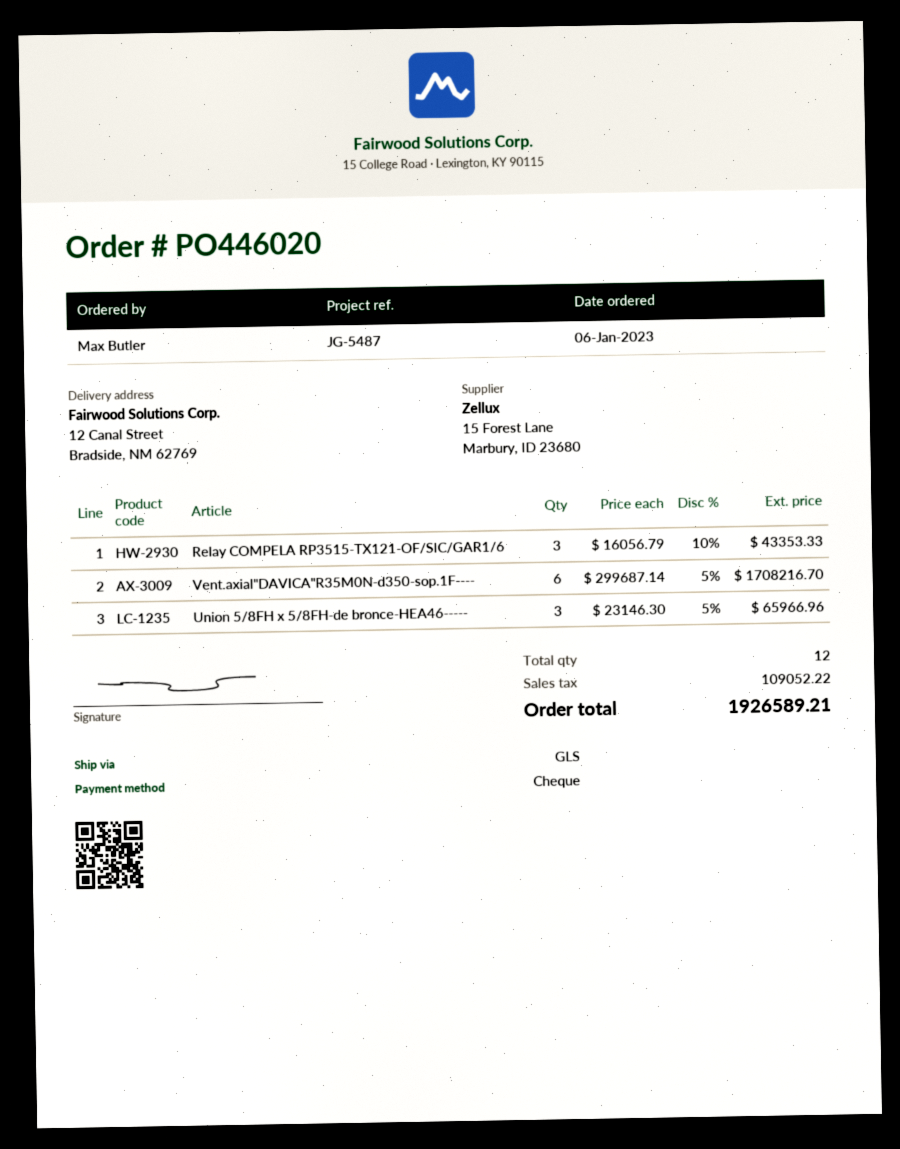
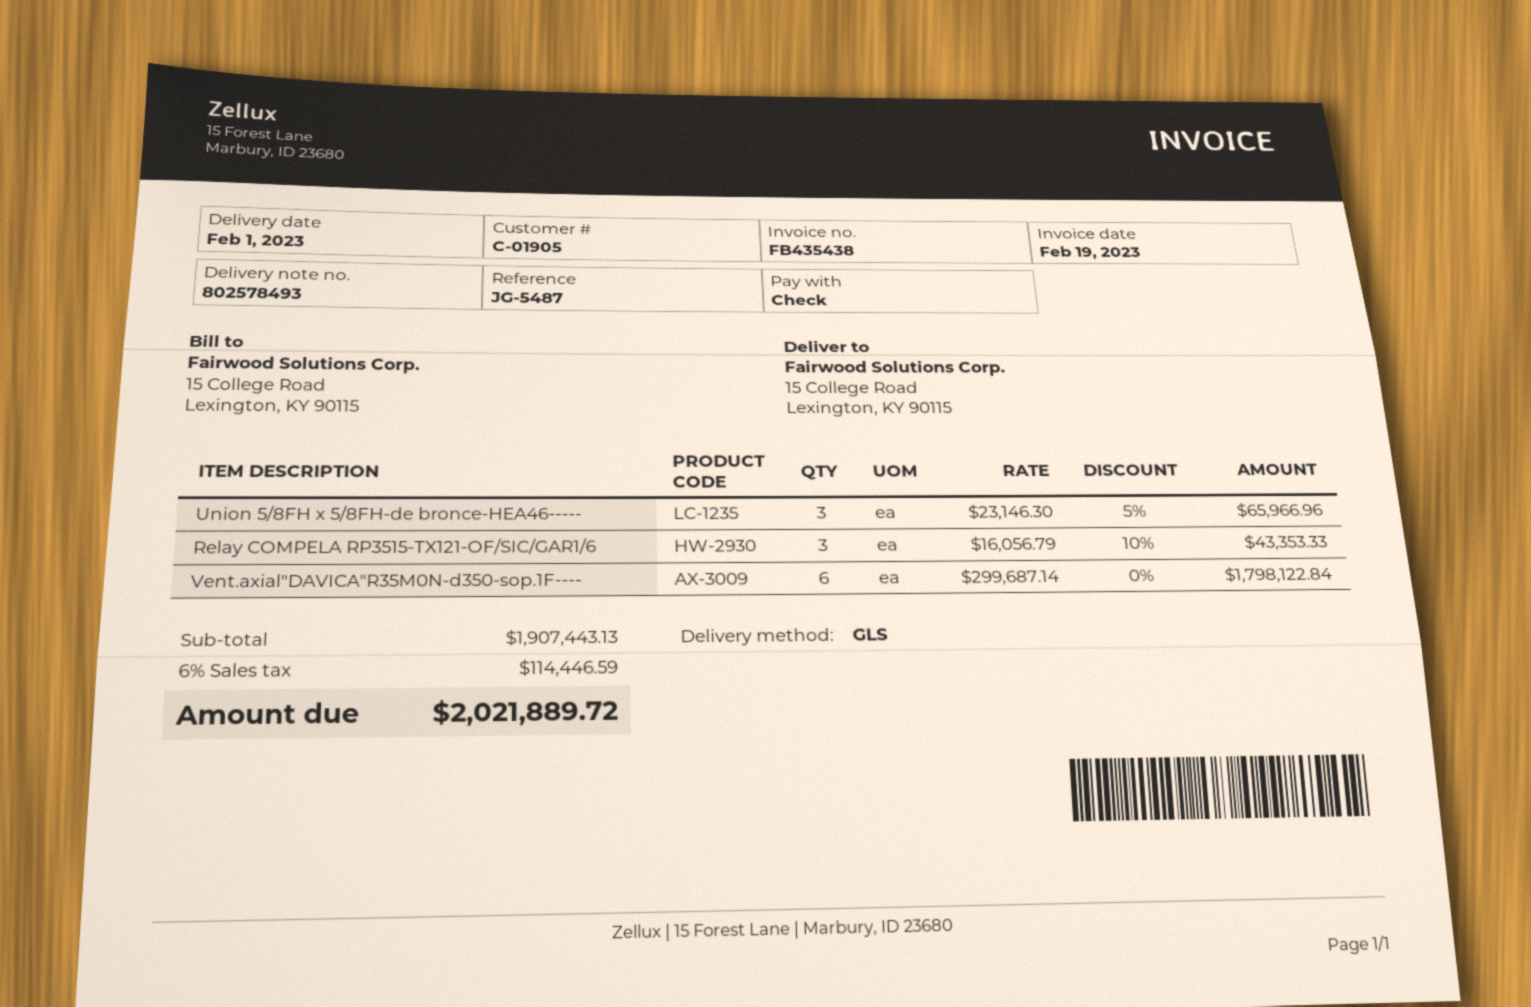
ship to: 12 Canal Street, Bradside, NM 62769 -> 15 College Road, Lexington, KY 90115
Vent.axial"DAVICA"R35M0N-d350-sop.1F----: 6 x 299687.14 - 5% = 1708216.70 -> 6 x 299687.14 = 1798122.84
tax: 109052.22 -> 114446.59
total: 1926589.21 -> 2021889.72

